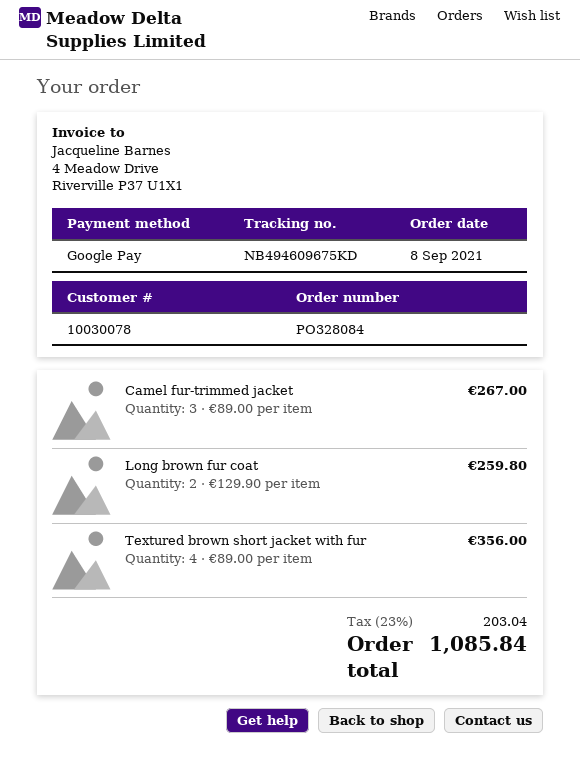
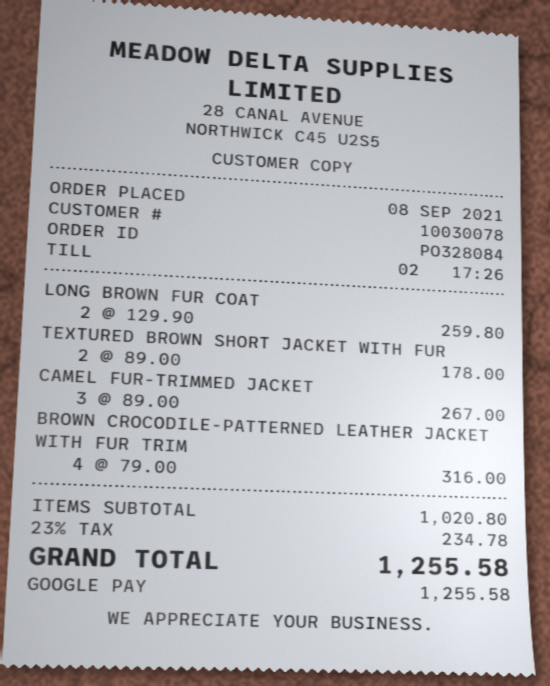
Textured brown short jacket with fur: 4 x 89.00 = 356.00 -> 2 x 89.00 = 178.00
BROWN CROCODILE-PATTERNED LEATHER JACKET WITH FUR TRIM: none -> 4 x 79.00 = 316.00
tax: 23% = 203.04 -> 23% = 234.78
total: 1085.84 -> 1255.58

